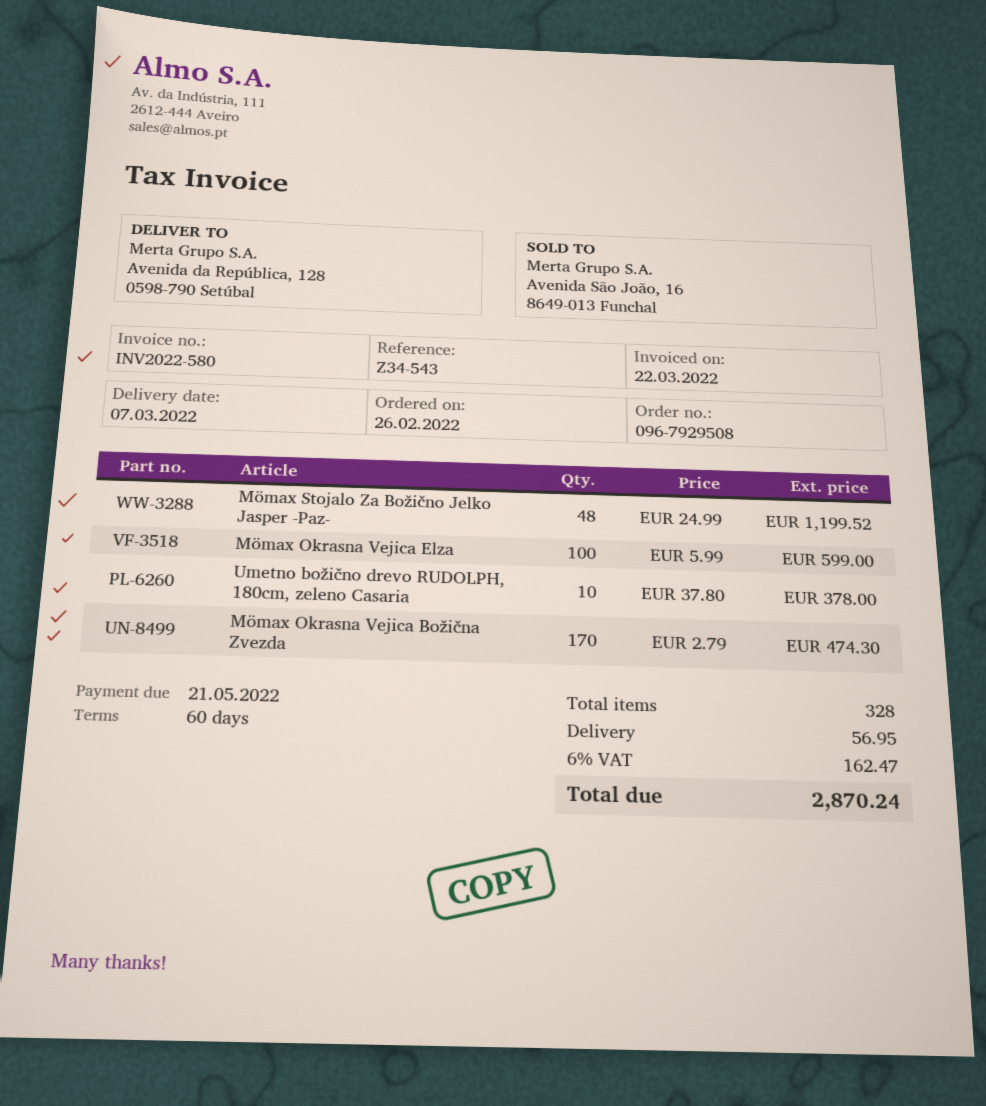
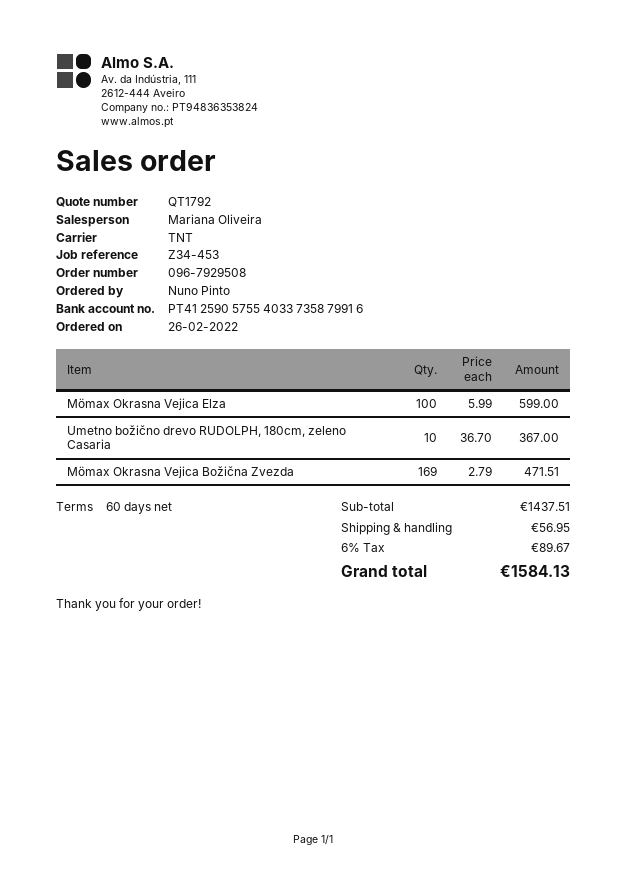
reference: Z34-543 -> Z34-453
Mömax Stojalo Za Božično Jelko Jasper -Paz-: 48 x 24.99 = 1199.52 -> none
Umetno božično drevo RUDOLPH, 180cm, zeleno Casaria: 10 x 37.80 = 378.00 -> 10 x 36.70 = 367.00
Mömax Okrasna Vejica Božična Zvezda: 170 x 2.79 = 474.30 -> 169 x 2.79 = 471.51
tax: 6% = 162.47 -> 6% = 89.67
total: 2870.24 -> 1584.13

